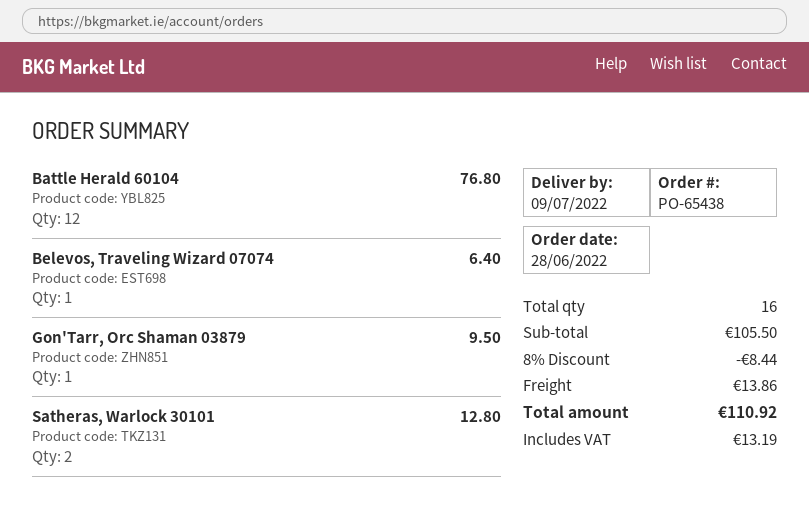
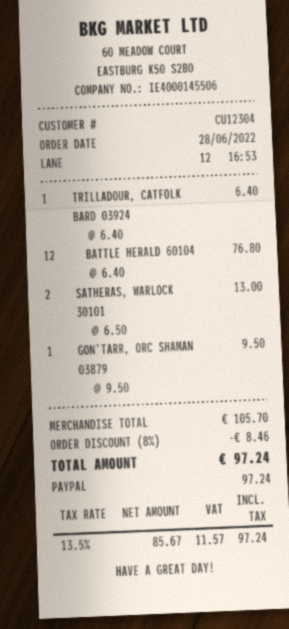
Belevos, Traveling Wizard 07074: 1 for 6.40 -> none
Satheras, Warlock 30101: 2 for 12.80 -> 2 for 13.00
TRILLADOUR, CATFOLK BARD 03924: none -> 1 for 6.40
subtotal: 105.50 -> 105.70
discount: 8% = 8.44 -> 8% = 8.46
shipping: 13.86 -> none
tax: 13.19 -> 11.57
total: 110.92 -> 97.24

